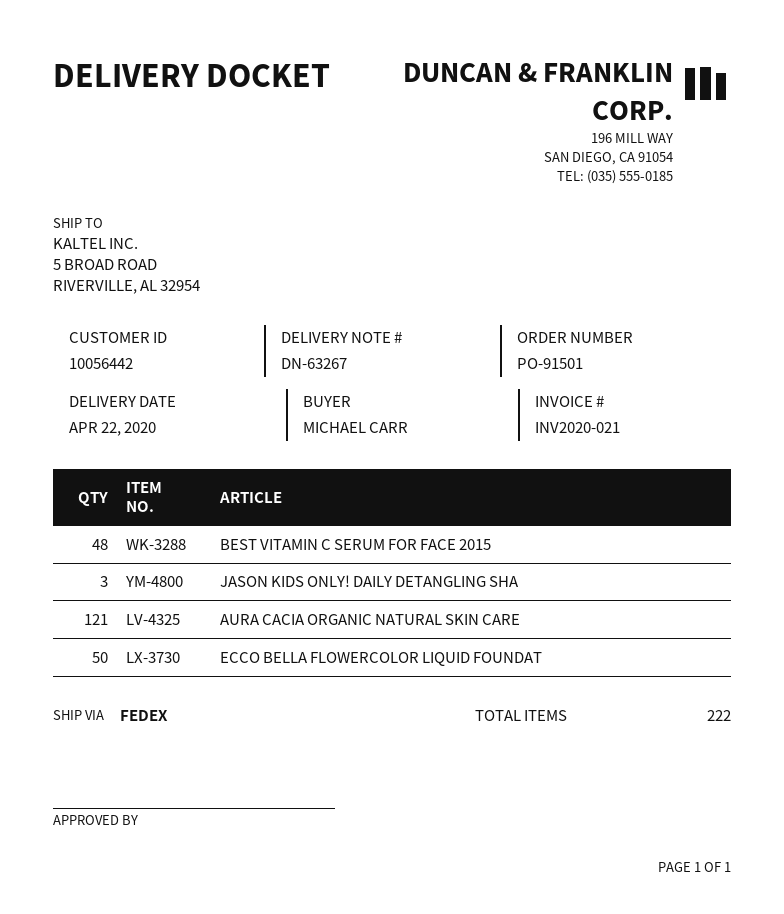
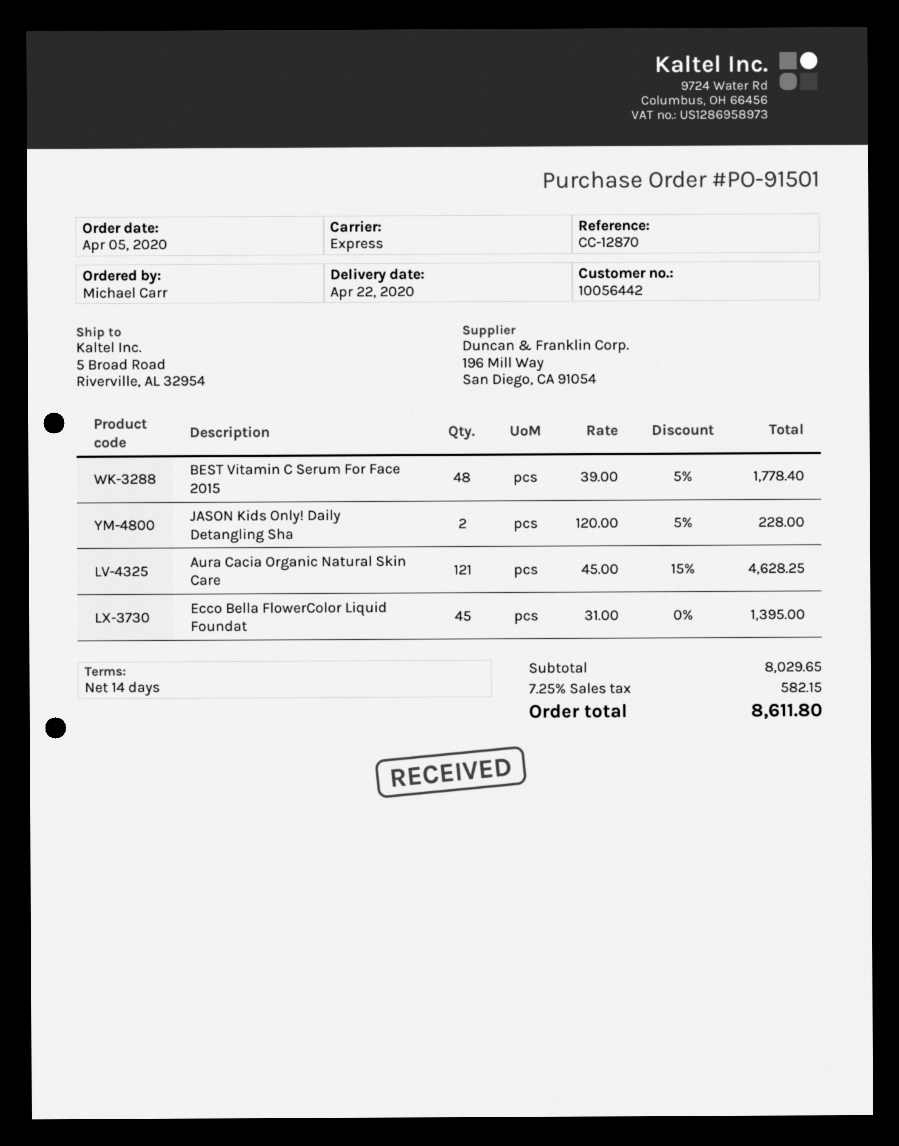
shipping method: FedEx -> express
JASON KIDS ONLY! DAILY DETANGLING SHA: 3 -> 2
ECCO BELLA FLOWERCOLOR LIQUID FOUNDAT: 50 -> 45

